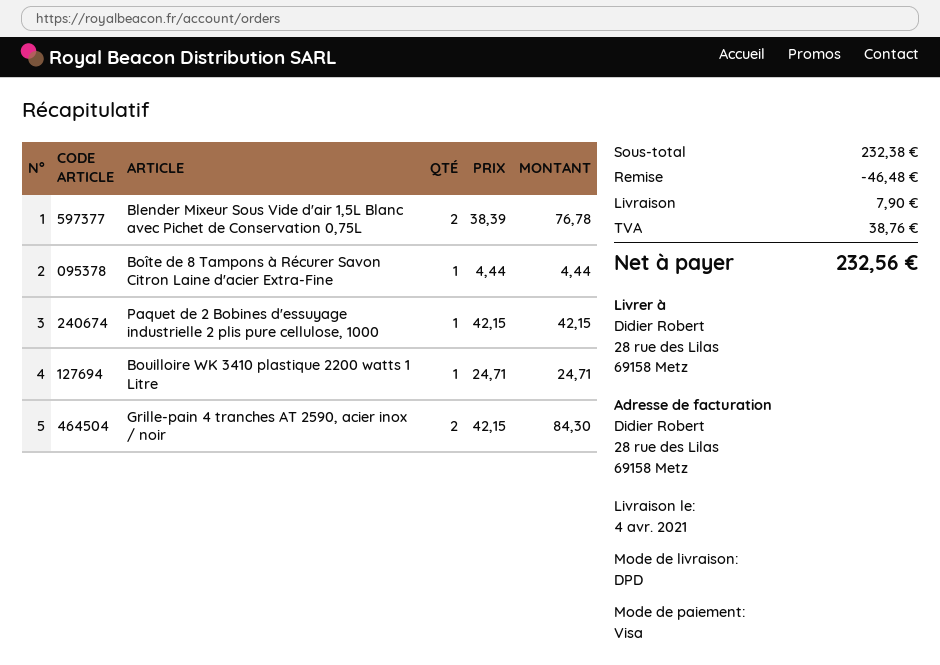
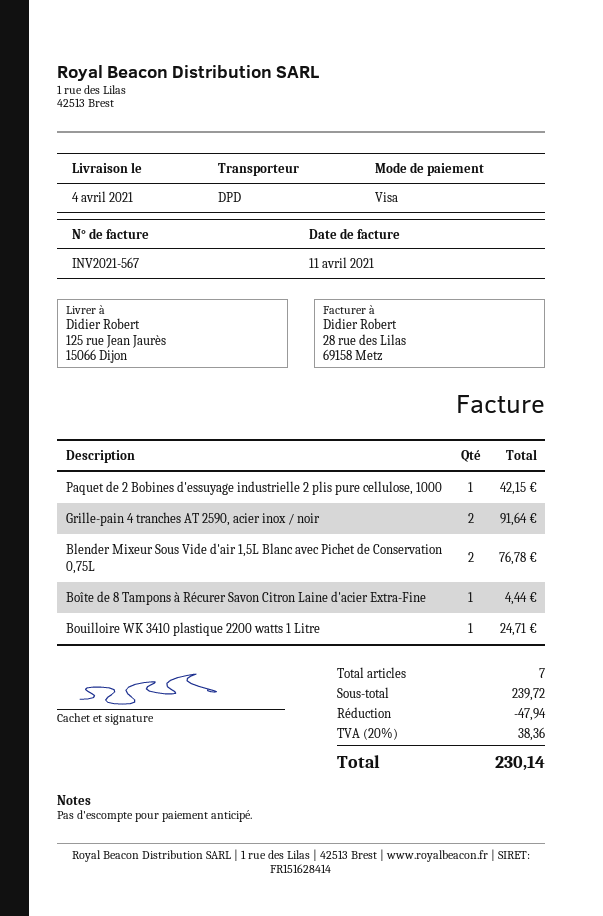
ship to: 28 rue des Lilas, 69158 Metz -> 125 rue Jean Jaurès, 15066 Dijon
Grille-pain 4 tranches AT 2590, acier inox / noir: 2 for 84.30 -> 2 for 91.64
subtotal: 232.38 -> 239.72
discount: 46.48 -> 47.94
shipping: 7.90 -> none
tax: 38.76 -> 38.36
total: 232.56 -> 230.14

